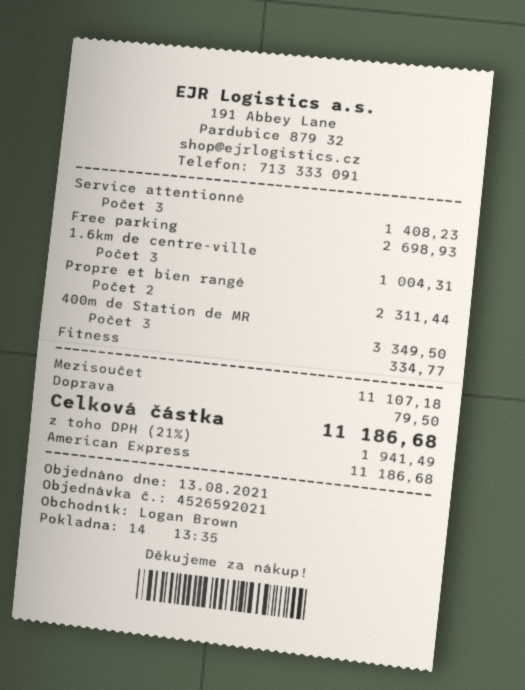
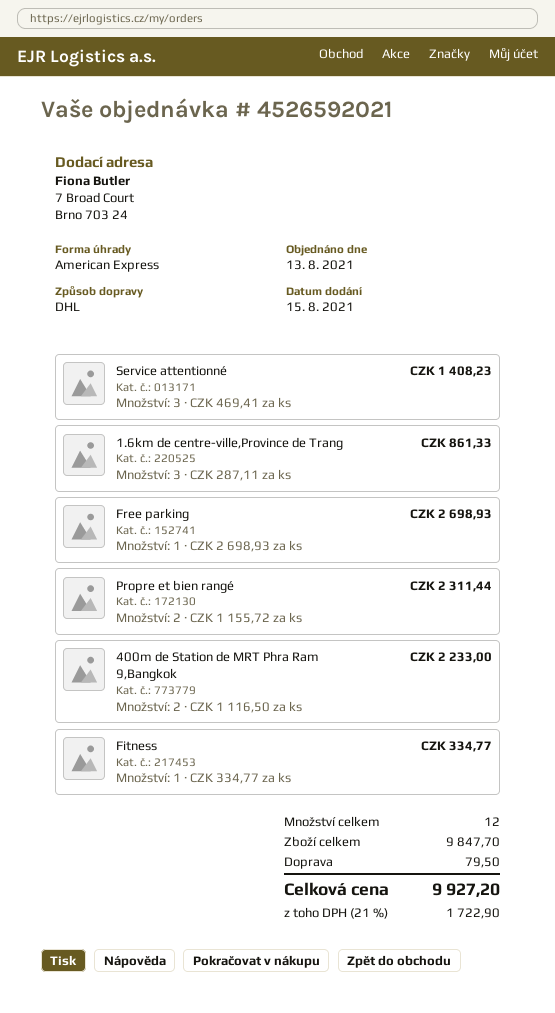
1.6km de centre-ville: 3 for 1004.31 -> 3 for 861.33
400m de Station de MR: 3 for 3349.50 -> 2 for 2233.00
subtotal: 11107.18 -> 9847.70
tax: 21% = 1941.49 -> 21% = 1722.90
total: 11186.68 -> 9927.20

